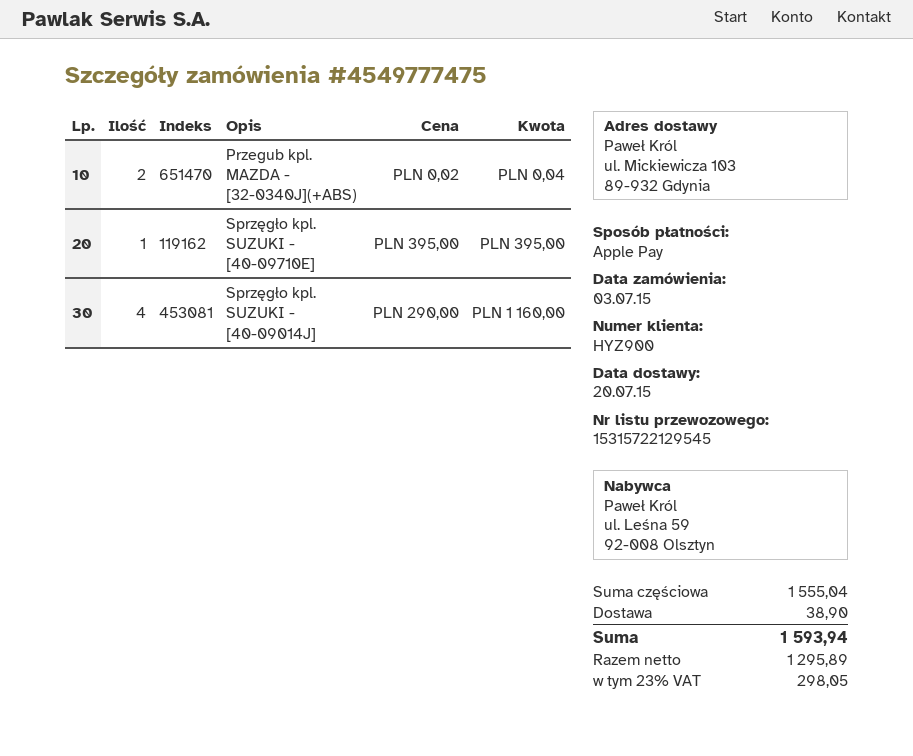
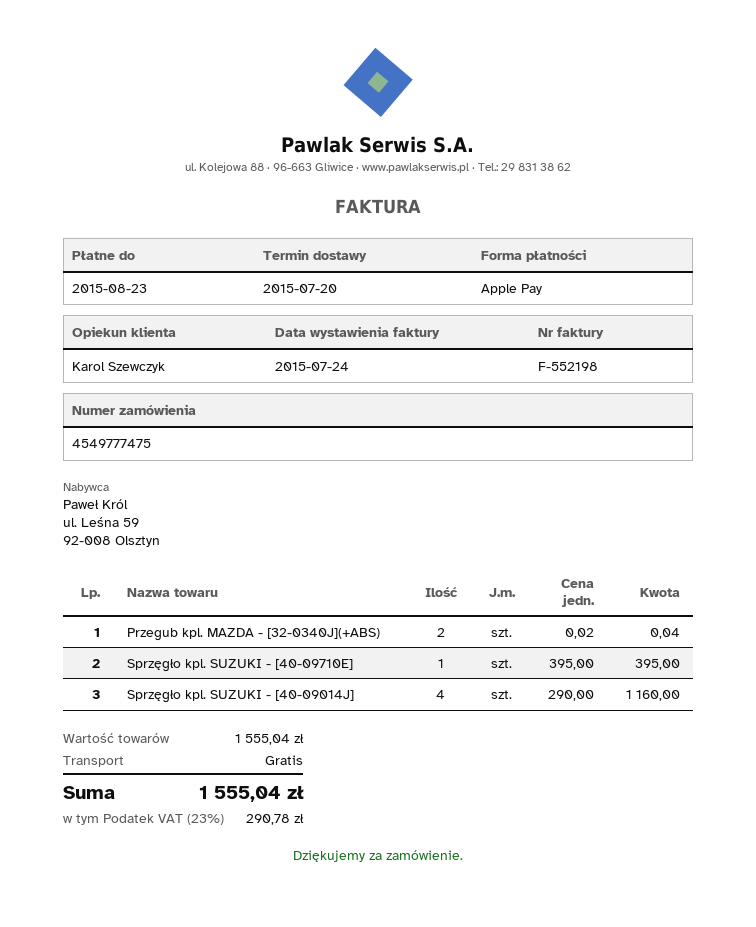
shipping: 38.90 -> 0.00
tax: 23% = 298.05 -> 23% = 290.78
total: 1593.94 -> 1555.04

